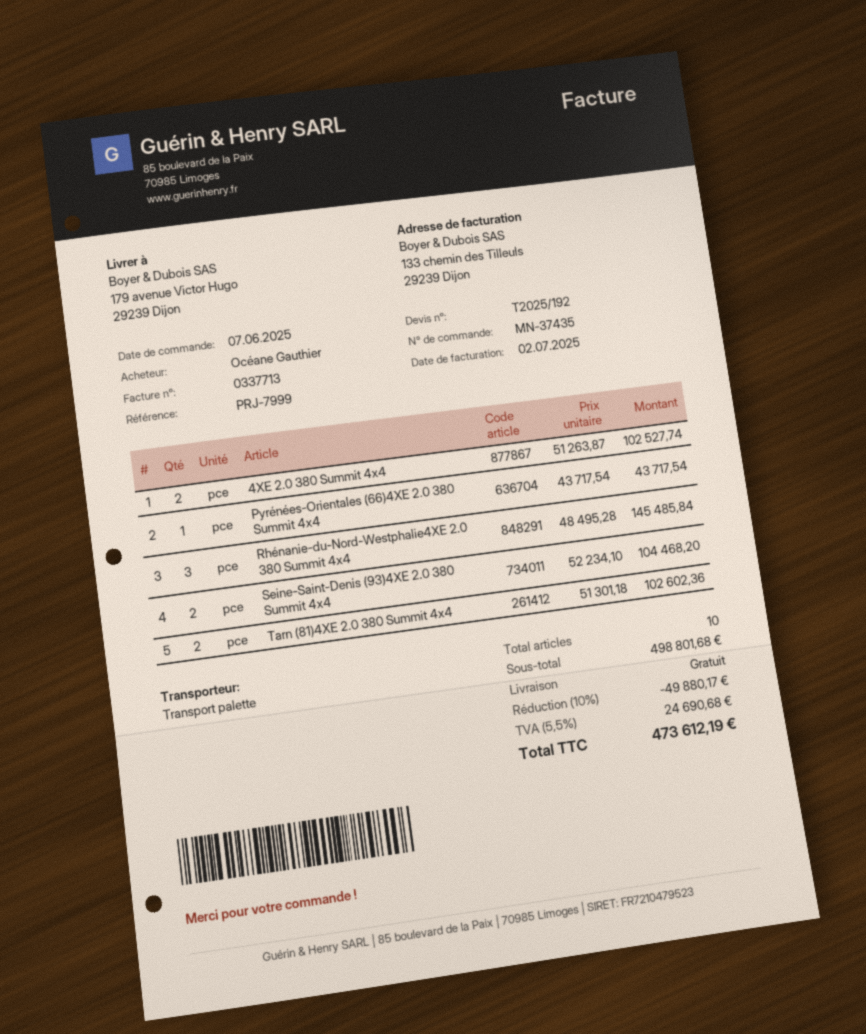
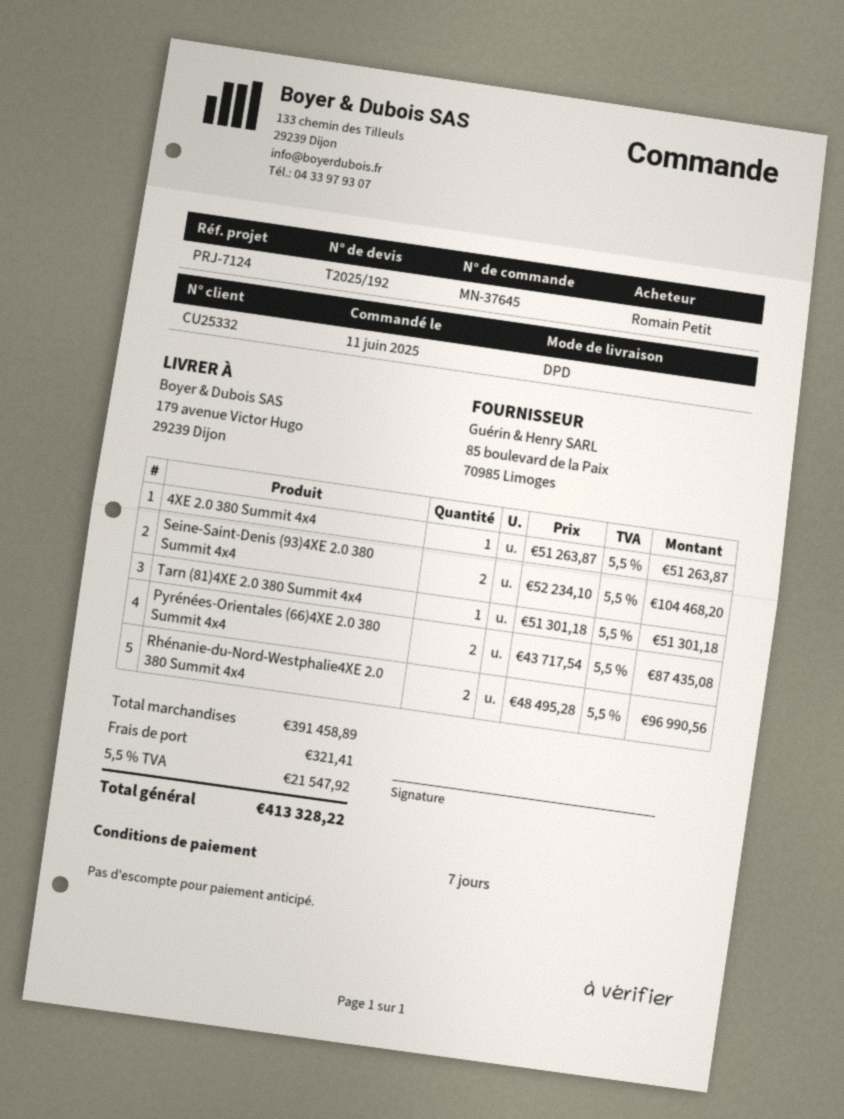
order number: MN-37435 -> MN-37645
order date: 2025-06-07 -> 2025-06-11
reference: PRJ-7999 -> PRJ-7124
ordered by: Océane Gauthier -> Romain Petit
shipping method: pallet freight -> DPD
4XE 2.0 380 Summit 4x4: 2 x 51263.87 = 102527.74 -> 1 x 51263.87 = 51263.87
Pyrénées-Orientales (66)4XE 2.0 380 Summit 4x4: 1 x 43717.54 = 43717.54 -> 2 x 43717.54 = 87435.08
Rhénanie-du-Nord-Westphalie4XE 2.0 380 Summit 4x4: 3 x 48495.28 = 145485.84 -> 2 x 48495.28 = 96990.56
Tarn (81)4XE 2.0 380 Summit 4x4: 2 x 51301.18 = 102602.36 -> 1 x 51301.18 = 51301.18
subtotal: 498801.68 -> 391458.89
discount: 10% = 49880.17 -> none
shipping: 0.00 -> 321.41
tax: 5.5% = 24690.68 -> 5.5% = 21547.92
total: 473612.19 -> 413328.22

